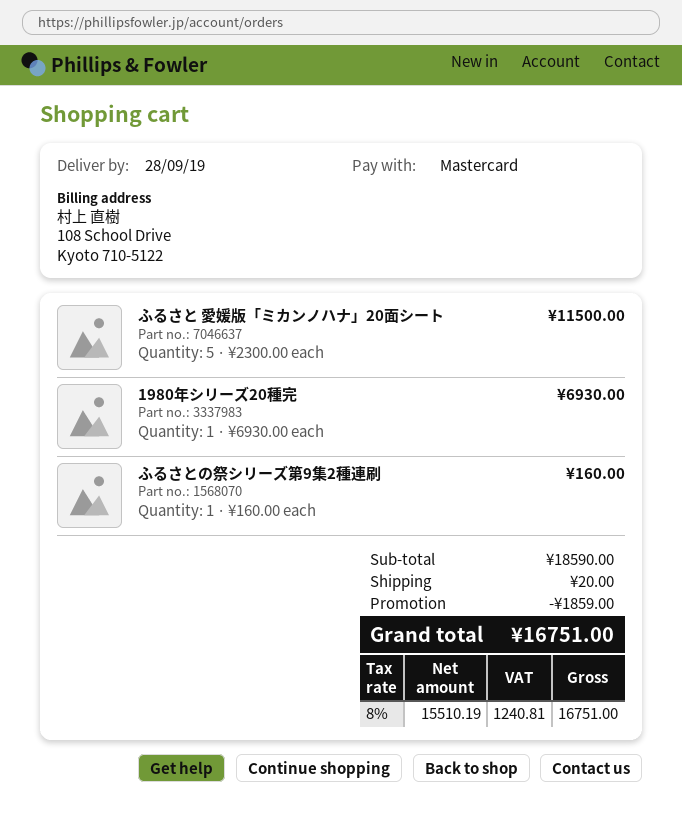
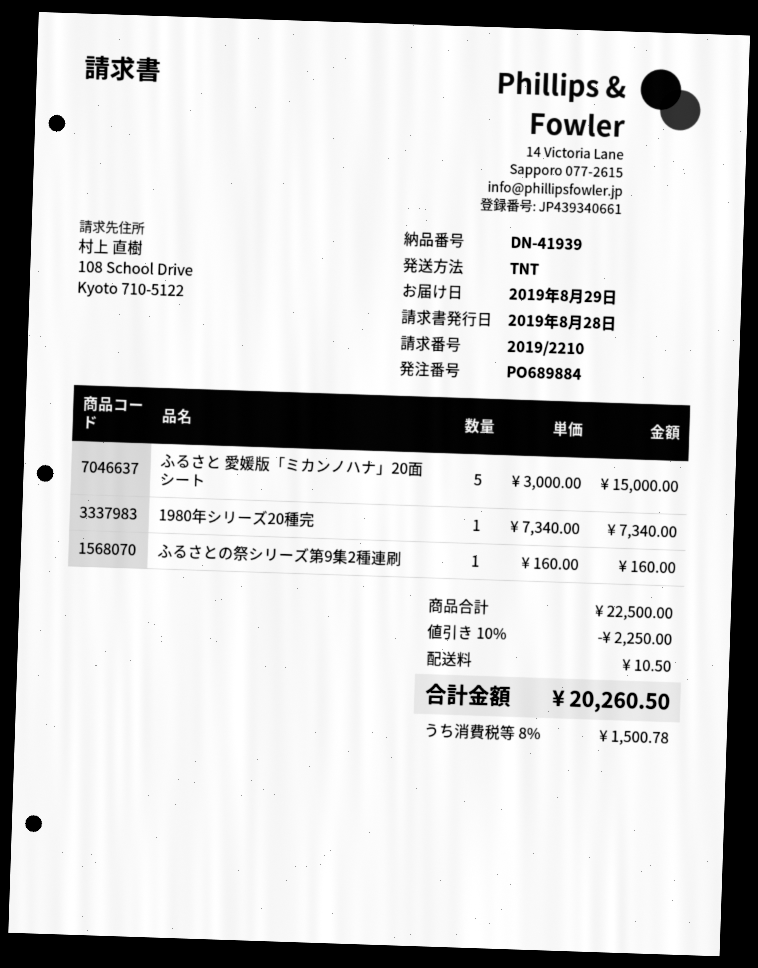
delivery date: 2019-09-28 -> 2019-08-29
ふるさと 愛媛版「ミカンノハナ」20面シート: 5 x 2300.00 = 11500.00 -> 5 x 3000.00 = 15000.00
1980年シリーズ20種完: 1 x 6930.00 = 6930.00 -> 1 x 7340.00 = 7340.00
subtotal: 18590.00 -> 22500.00
discount: 1859.00 -> 2250.00
shipping: 20.00 -> 10.50
tax: 8% = 1240.81 -> 8% = 1500.78
total: 16751.00 -> 20260.50

